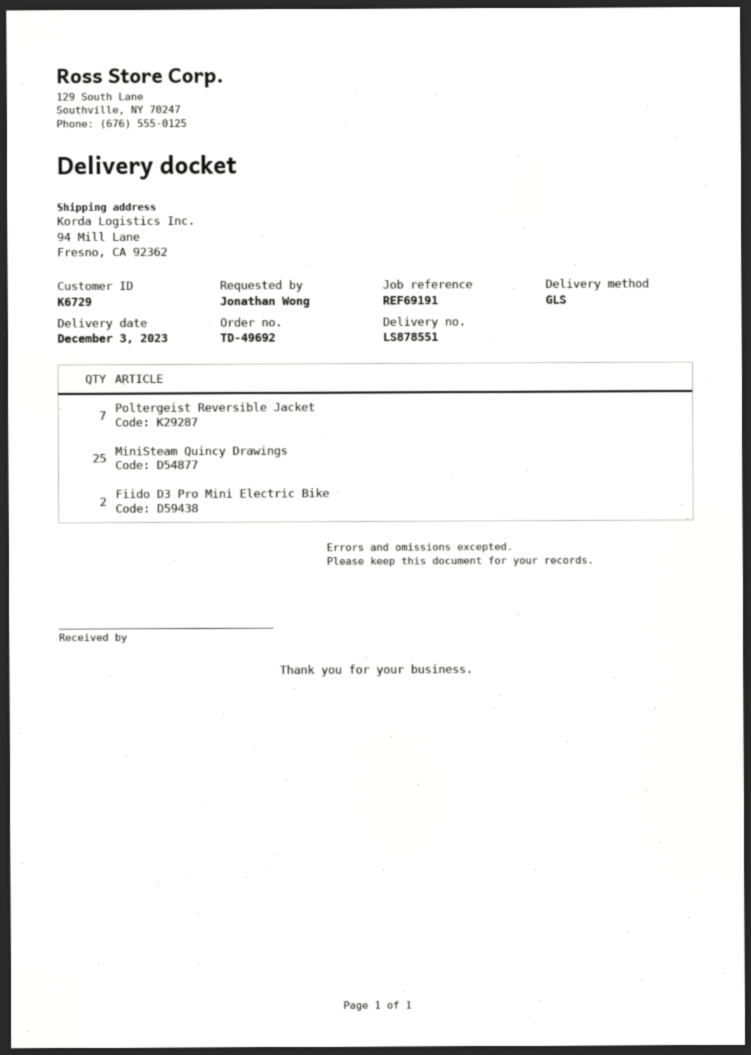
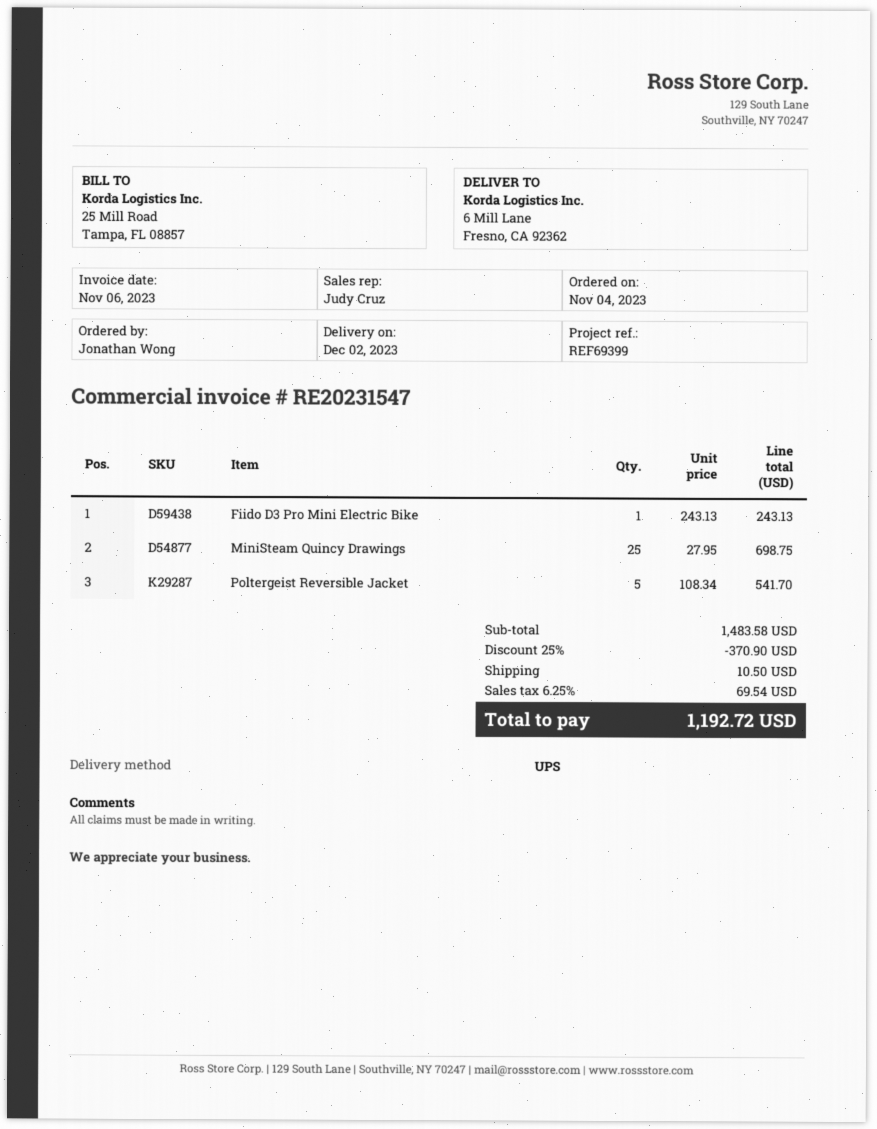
delivery date: 2023-12-03 -> 2023-12-02
reference: REF69191 -> REF69399
shipping method: GLS -> UPS
ship to: 94 Mill Lane, Fresno, CA 92362 -> 6 Mill Lane, Fresno, CA 92362
Poltergeist Reversible Jacket: 7 -> 5
Fiido D3 Pro Mini Electric Bike: 2 -> 1

